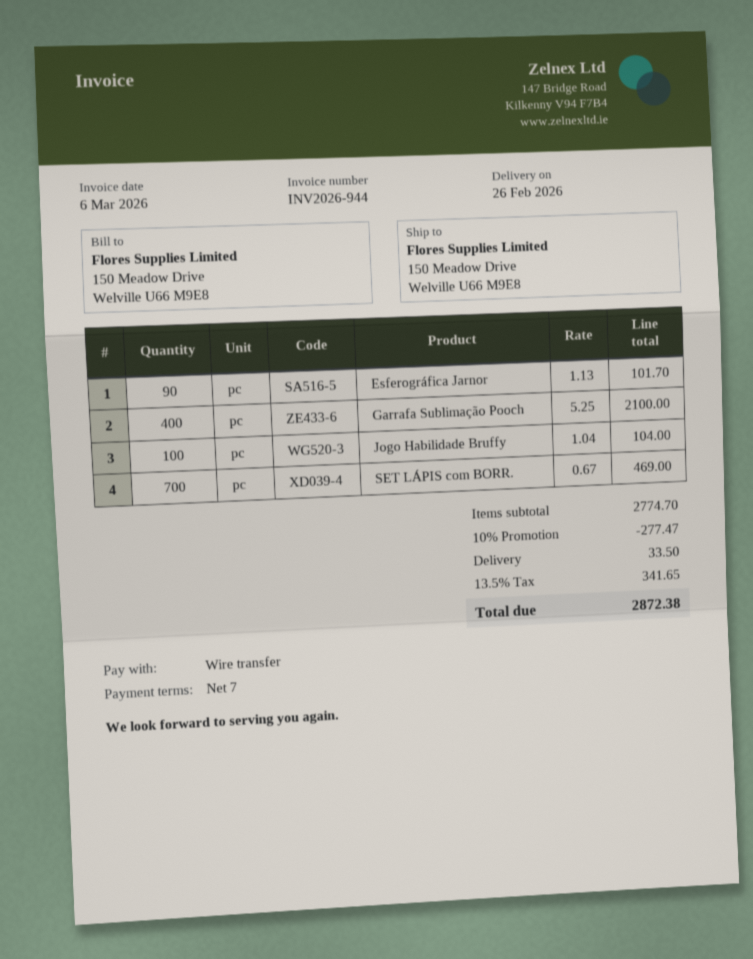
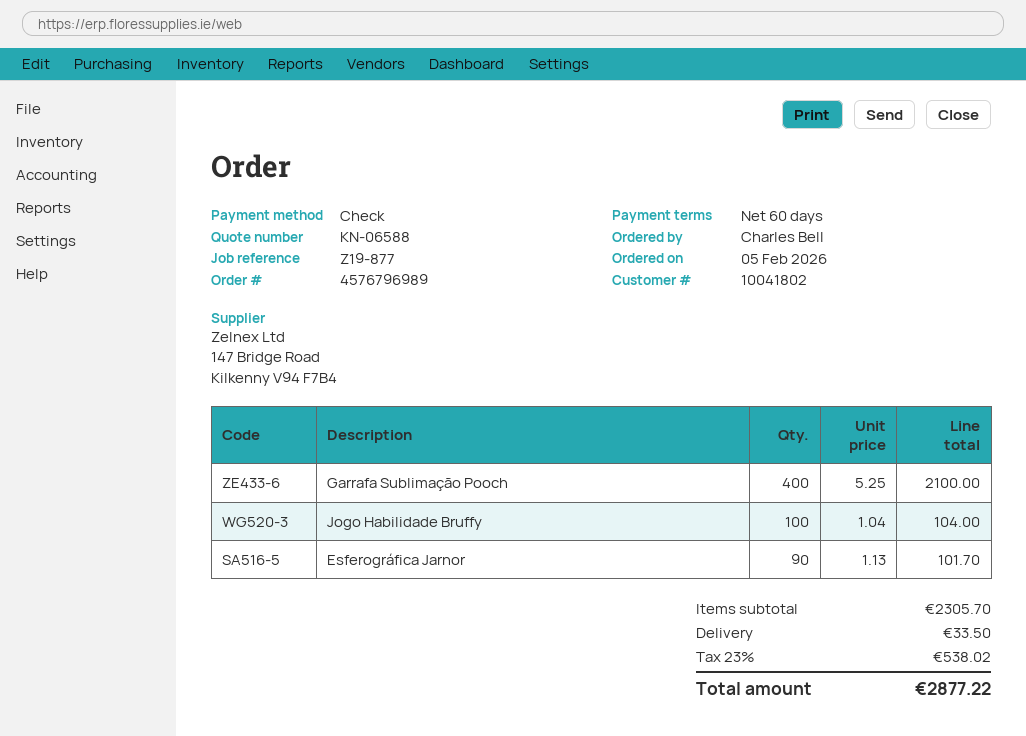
payment terms: 7 days -> 60 days
payment method: bank transfer -> cheque
SET LÁPIS com BORR.: 700 x 0.67 = 469.00 -> none
subtotal: 2774.70 -> 2305.70
discount: 10% = 277.47 -> none
tax: 13.5% = 341.65 -> 23% = 538.02
total: 2872.38 -> 2877.22

